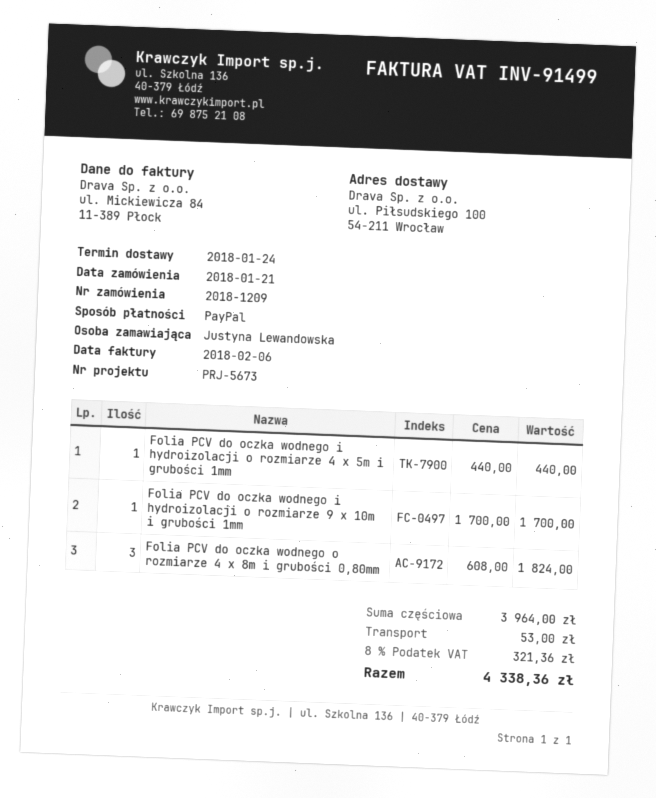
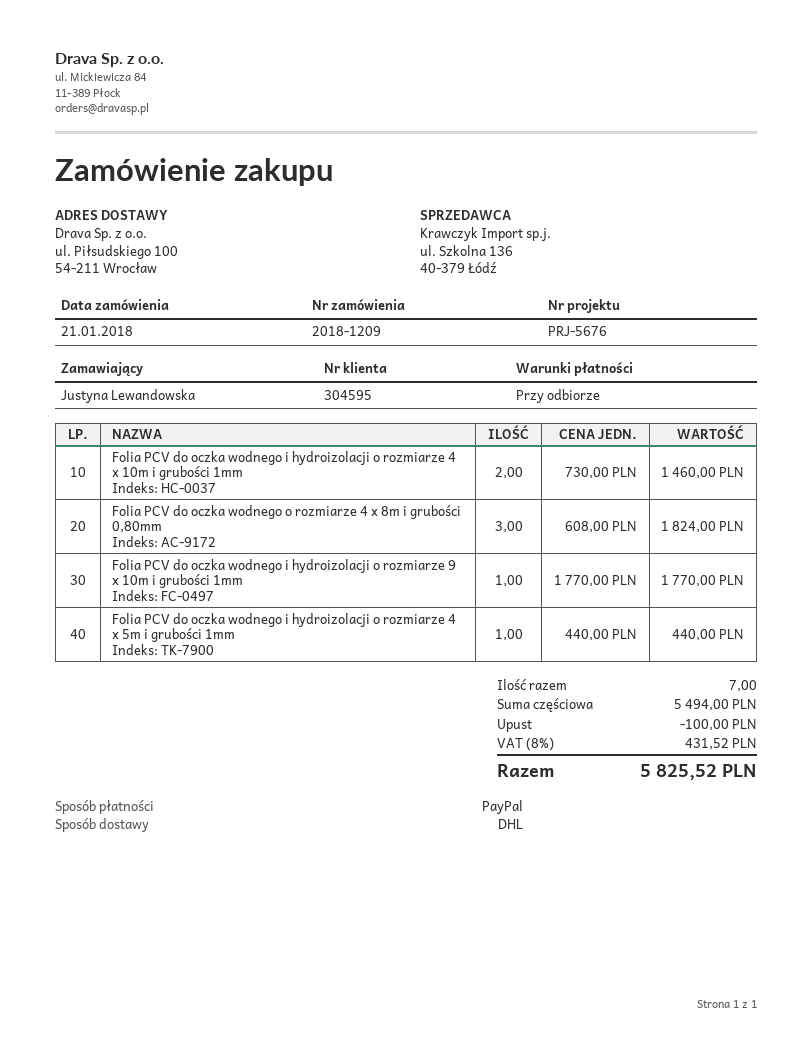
reference: PRJ-5673 -> PRJ-5676
Folia PCV do oczka wodnego i hydroizolacji o rozmiarze 9 x 10m i grubości 1mm: 1 x 1700.00 = 1700.00 -> 1 x 1770.00 = 1770.00
Folia PCV do oczka wodnego i hydroizolacji o rozmiarze 4 x 10m i grubości 1mm: none -> 2 x 730.00 = 1460.00
subtotal: 3964.00 -> 5494.00
discount: none -> 100.00
shipping: 53.00 -> none
tax: 8% = 321.36 -> 8% = 431.52
total: 4338.36 -> 5825.52

